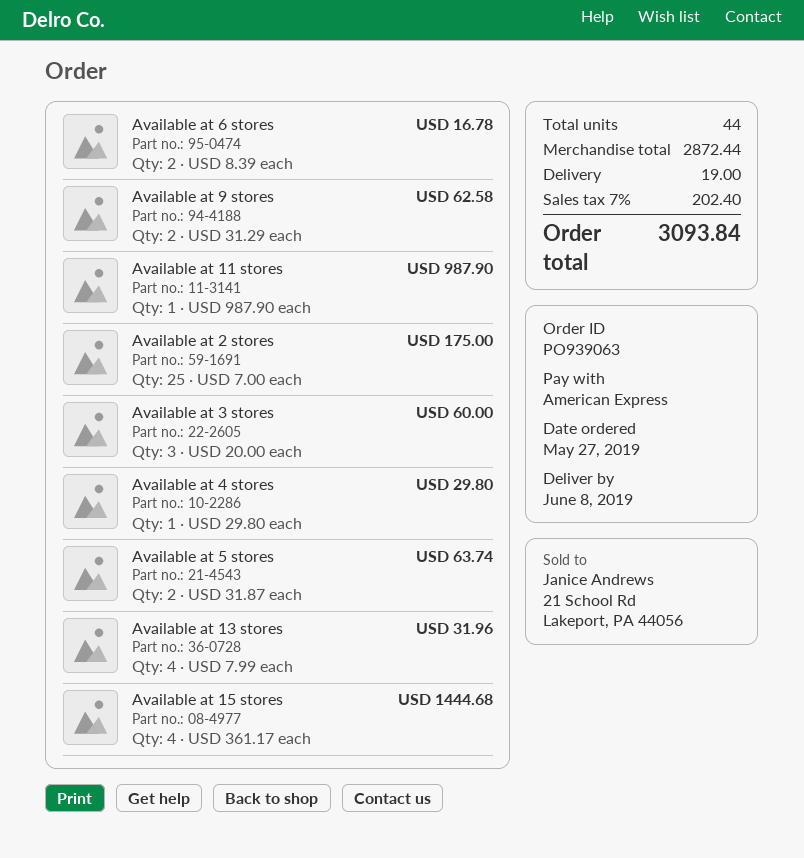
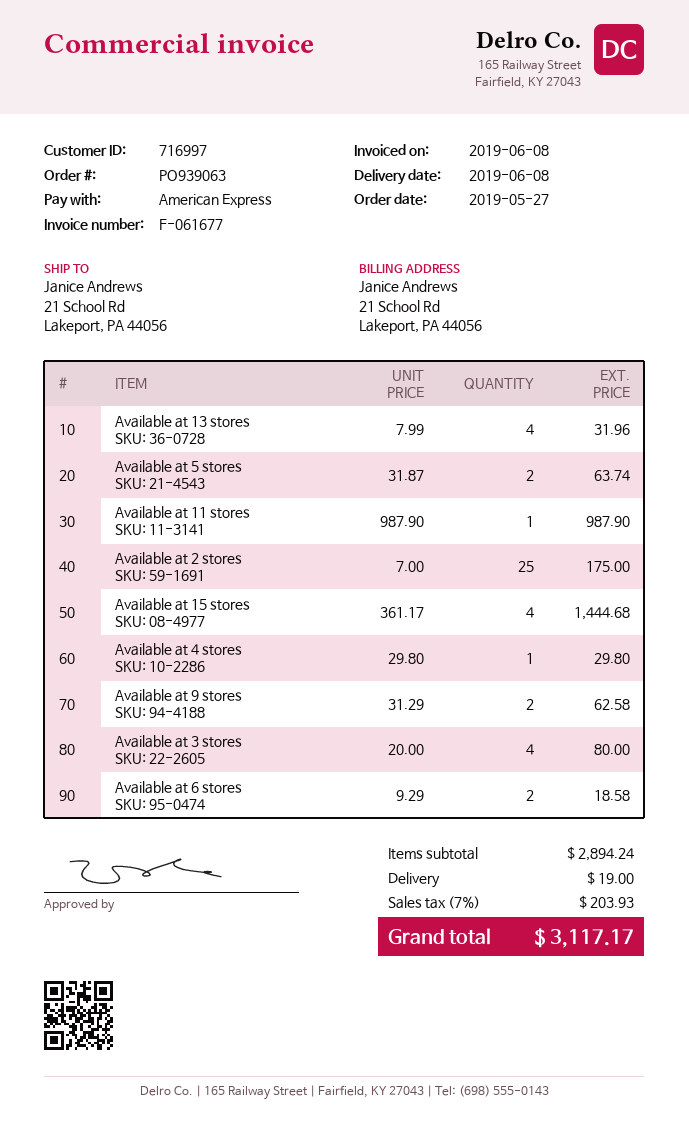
Available at 6 stores: 2 x 8.39 = 16.78 -> 2 x 9.29 = 18.58
Available at 3 stores: 3 x 20.00 = 60.00 -> 4 x 20.00 = 80.00
subtotal: 2872.44 -> 2894.24
tax: 7% = 202.40 -> 7% = 203.93
total: 3093.84 -> 3117.17

